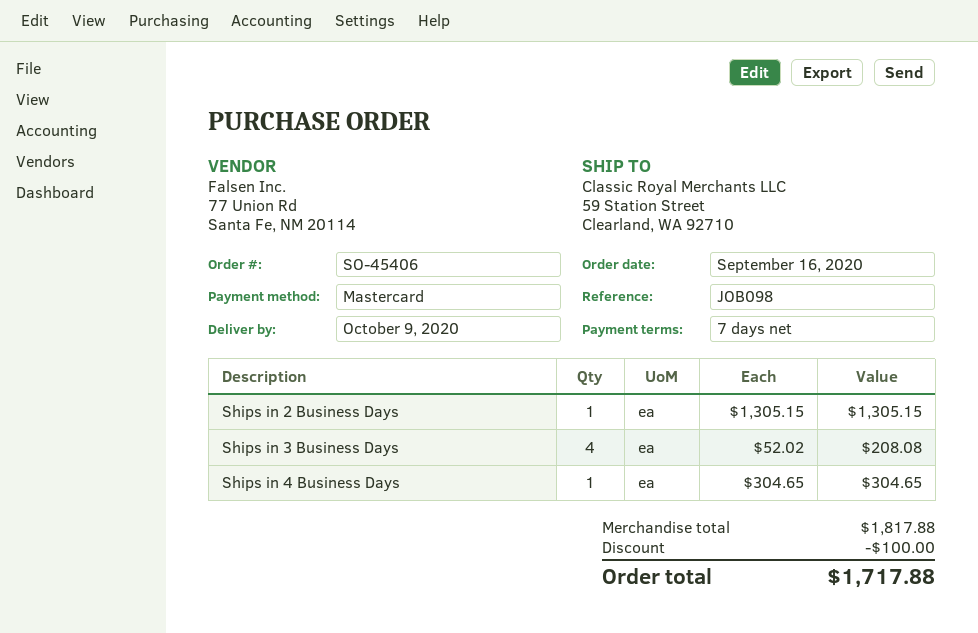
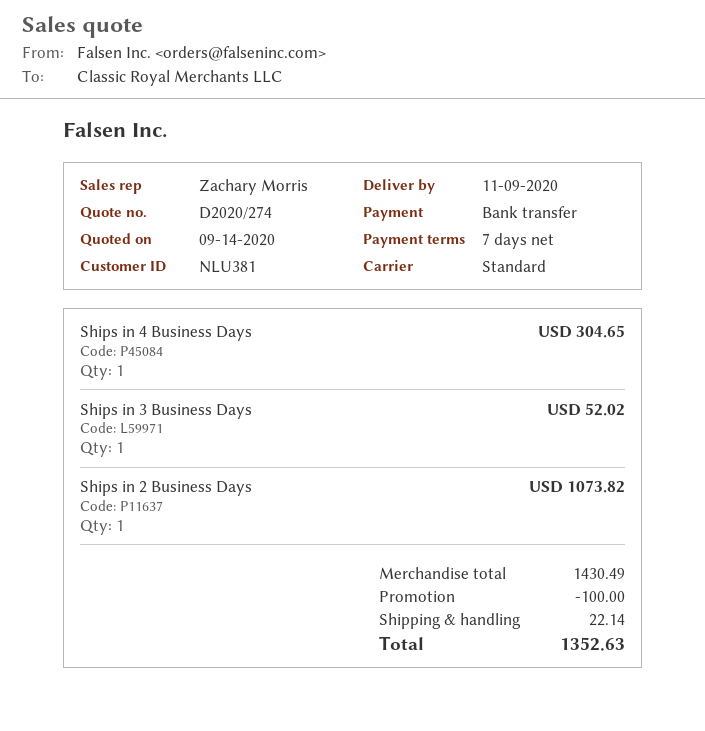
delivery date: 2020-10-09 -> 2020-11-09
payment method: Mastercard -> bank transfer
Ships in 2 Business Days: 1 for 1305.15 -> 1 for 1073.82
Ships in 3 Business Days: 4 for 208.08 -> 1 for 52.02
subtotal: 1817.88 -> 1430.49
shipping: none -> 22.14
total: 1717.88 -> 1352.63

